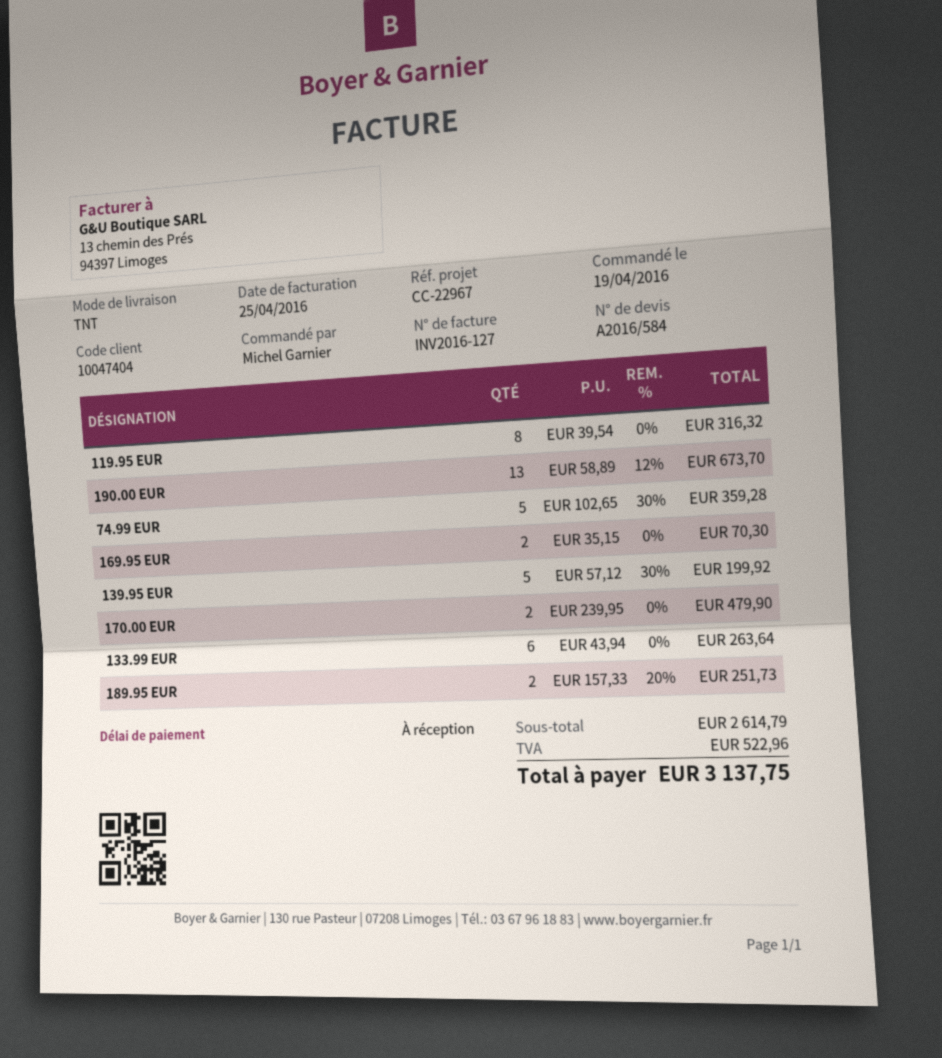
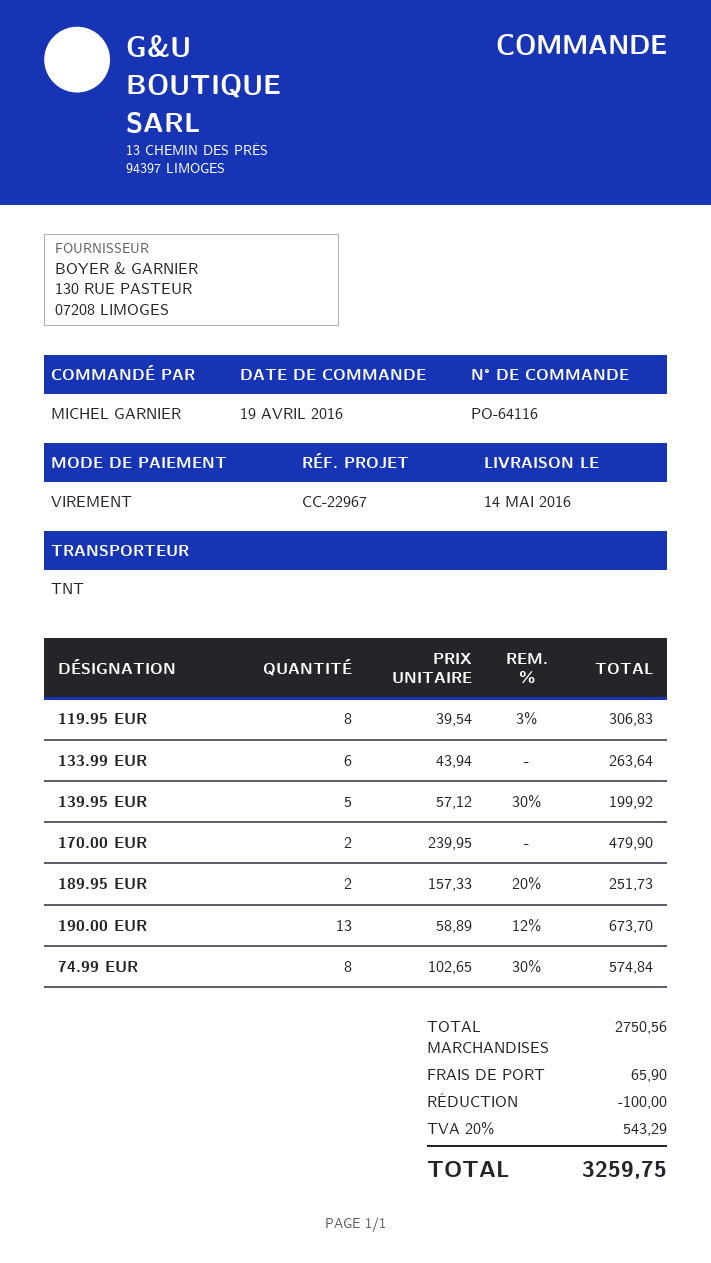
119.95 EUR: 8 x 39.54 = 316.32 -> 8 x 39.54 - 3% = 306.83
74.99 EUR: 5 x 102.65 - 30% = 359.28 -> 8 x 102.65 - 30% = 574.84
169.95 EUR: 2 x 35.15 = 70.30 -> none
subtotal: 2614.79 -> 2750.56
discount: none -> 100.00
shipping: none -> 65.90
tax: 522.96 -> 543.29
total: 3137.75 -> 3259.75

